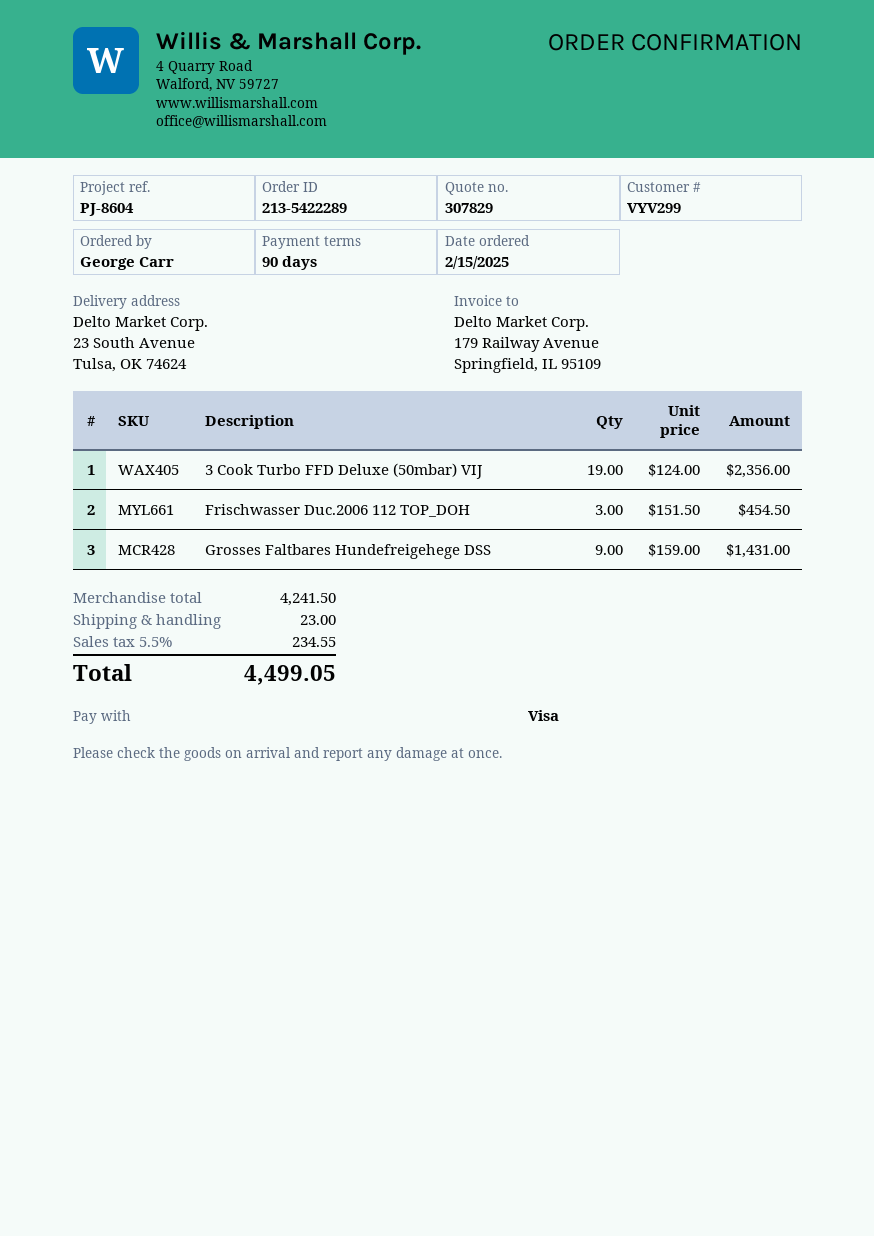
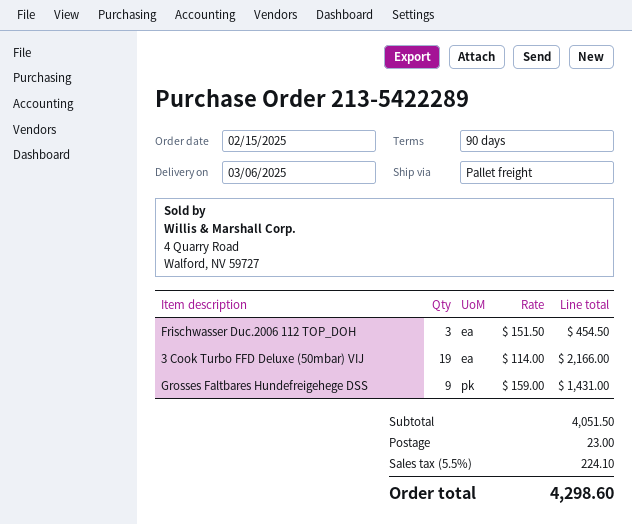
3 Cook Turbo FFD Deluxe (50mbar) VIJ: 19 x 124.00 = 2356.00 -> 19 x 114.00 = 2166.00
subtotal: 4241.50 -> 4051.50
tax: 5.5% = 234.55 -> 5.5% = 224.10
total: 4499.05 -> 4298.60

